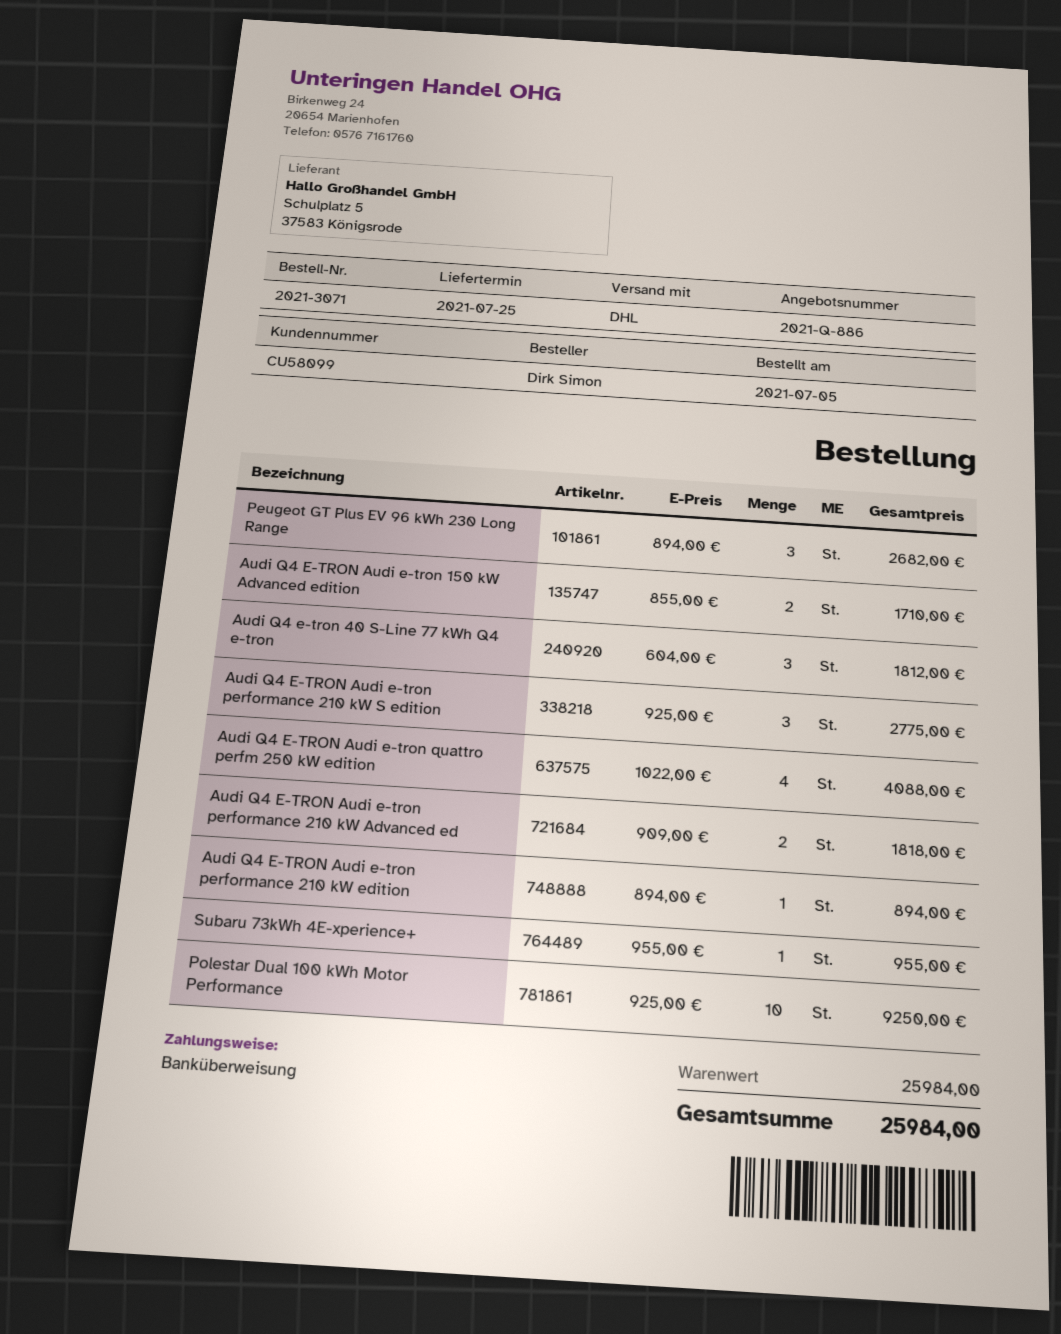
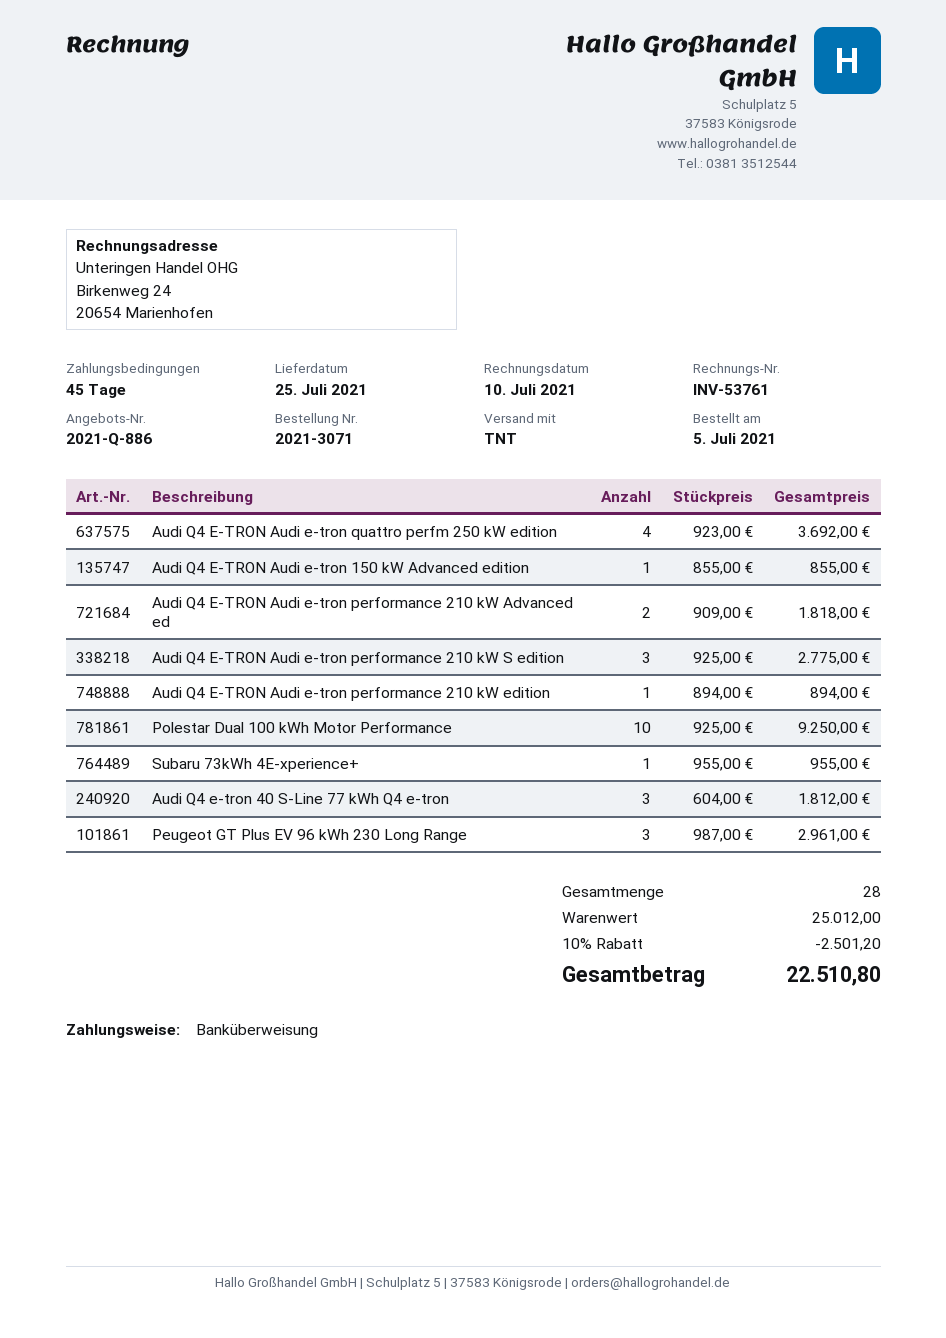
shipping method: DHL -> TNT
Peugeot GT Plus EV 96 kWh 230 Long Range: 3 x 894.00 = 2682.00 -> 3 x 987.00 = 2961.00
Audi Q4 E-TRON Audi e-tron 150 kW Advanced edition: 2 x 855.00 = 1710.00 -> 1 x 855.00 = 855.00
Audi Q4 E-TRON Audi e-tron quattro perfm 250 kW edition: 4 x 1022.00 = 4088.00 -> 4 x 923.00 = 3692.00
subtotal: 25984.00 -> 25012.00
discount: none -> 10% = 2501.20
total: 25984.00 -> 22510.80

